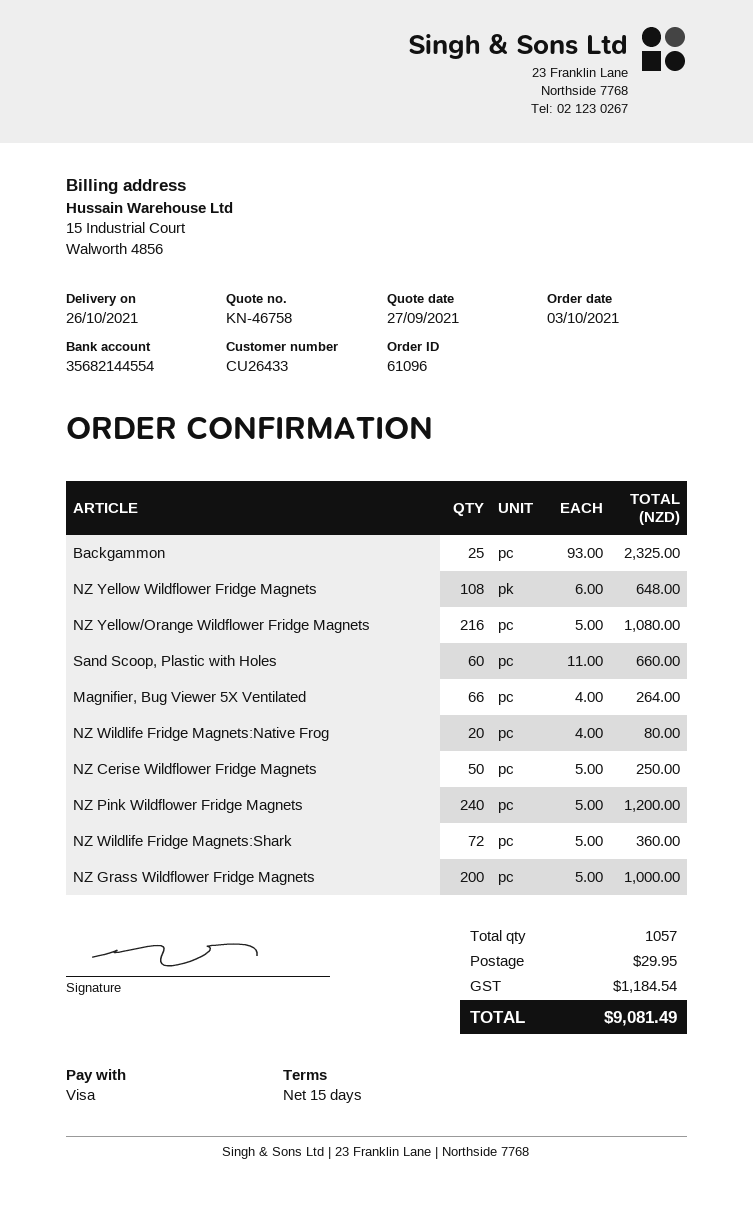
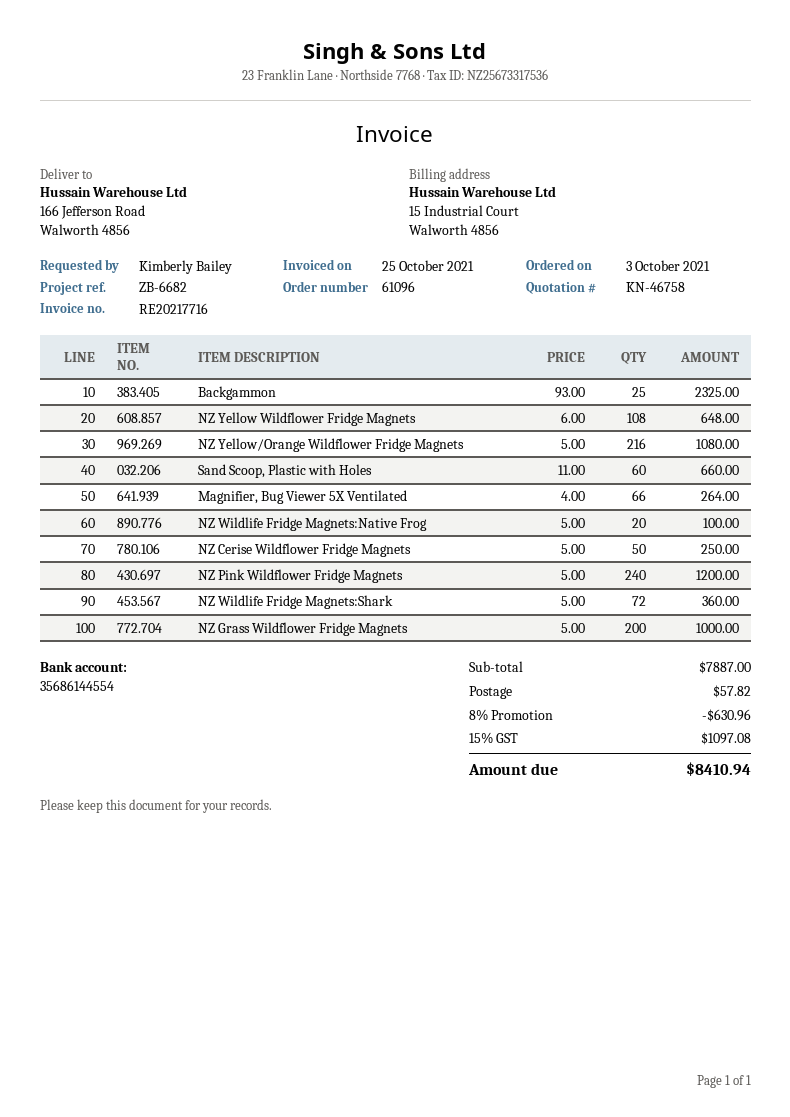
bank account: 35682144554 -> 35686144554
NZ Wildlife Fridge Magnets:Native Frog: 20 x 4.00 = 80.00 -> 20 x 5.00 = 100.00
discount: none -> 8% = 630.96
shipping: 29.95 -> 57.82
tax: 1184.54 -> 1097.08
total: 9081.49 -> 8410.94

